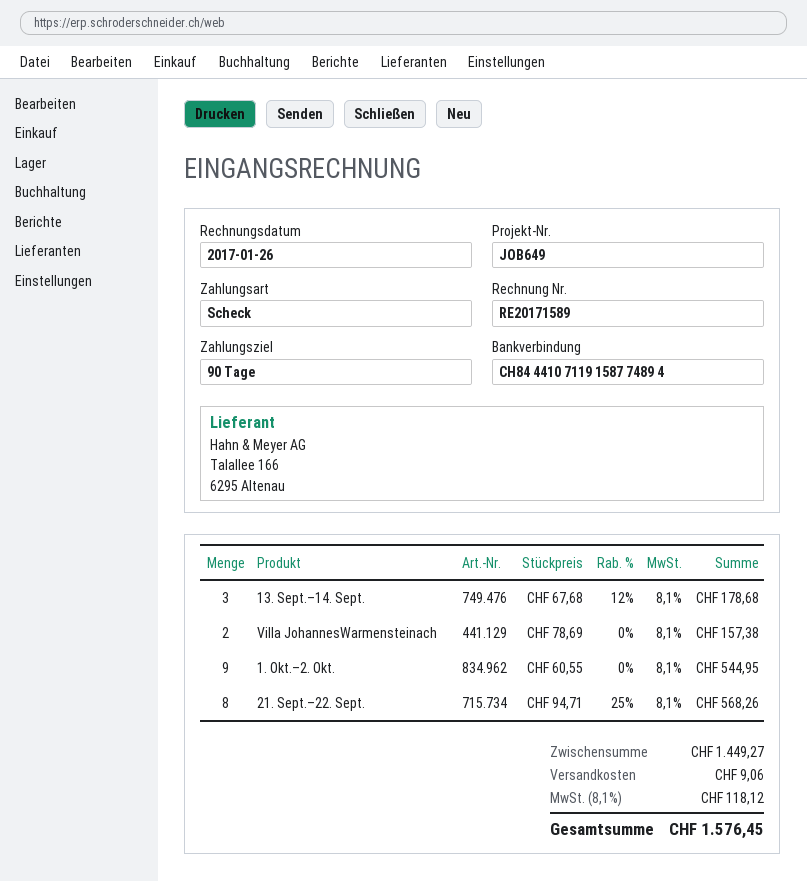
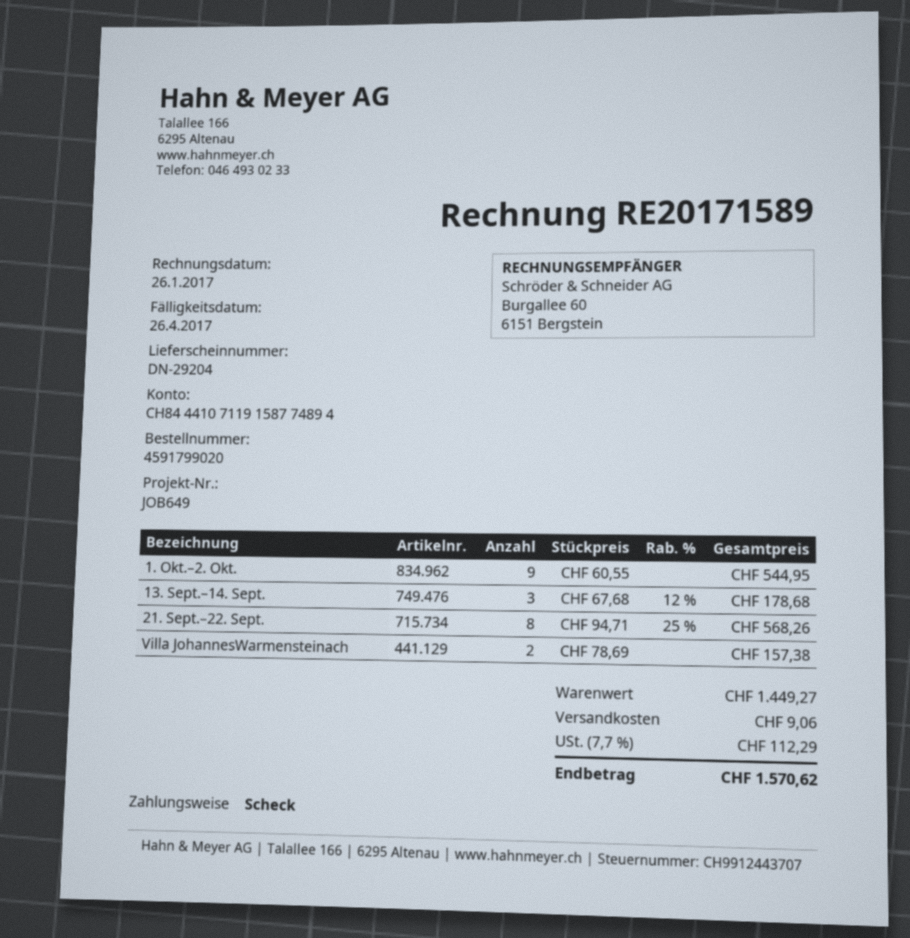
tax: 8.1% = 118.12 -> 7.7% = 112.29
total: 1576.45 -> 1570.62

